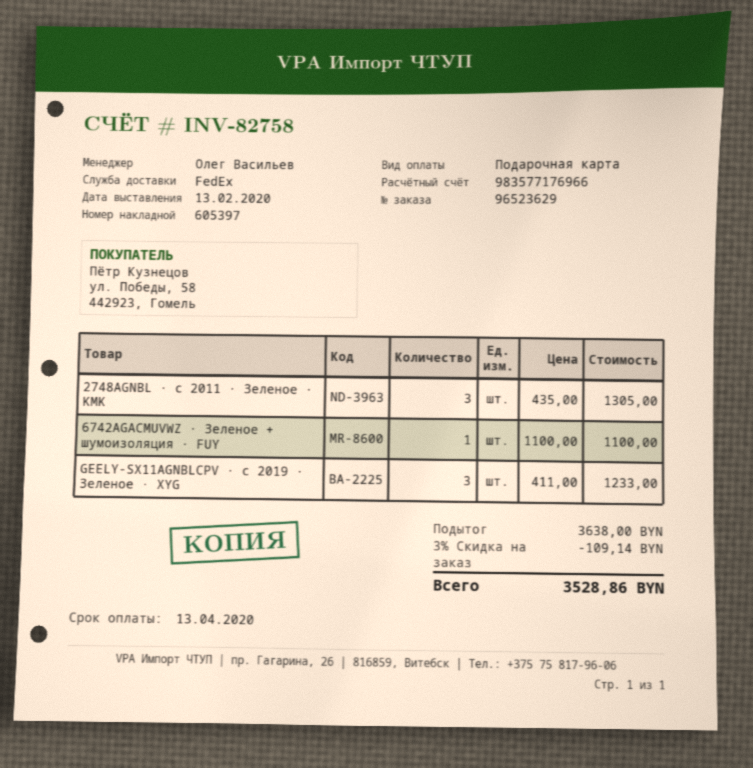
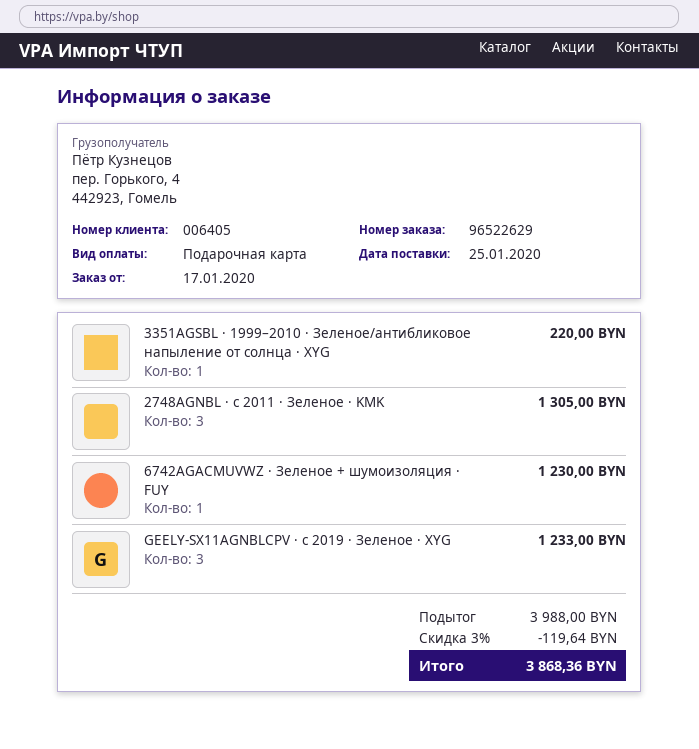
order number: 96523629 -> 96522629
6742AGACMUVWZ · Зеленое + шумоизоляция · FUY: 1 for 1100.00 -> 1 for 1230.00
3351AGSBL · 1999–2010 · Зеленое/антибликовое напыление от солнца · XYG: none -> 1 for 220.00
subtotal: 3638.00 -> 3988.00
discount: 3% = 109.14 -> 3% = 119.64
total: 3528.86 -> 3868.36

